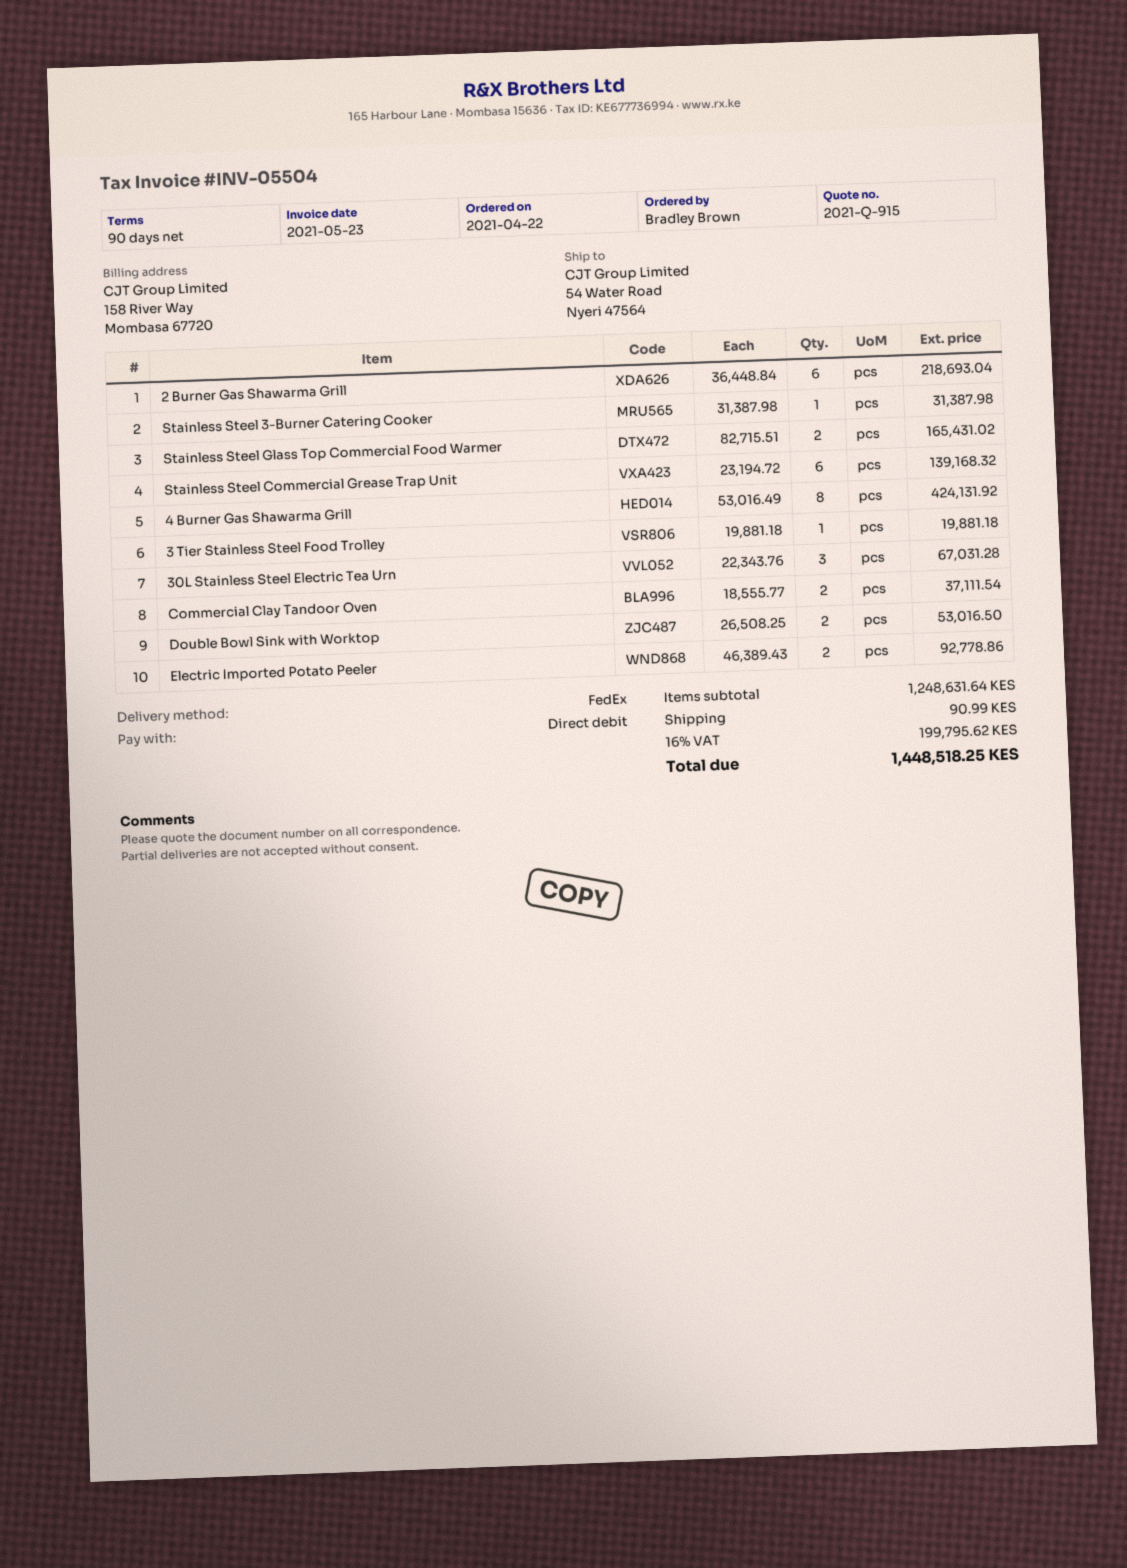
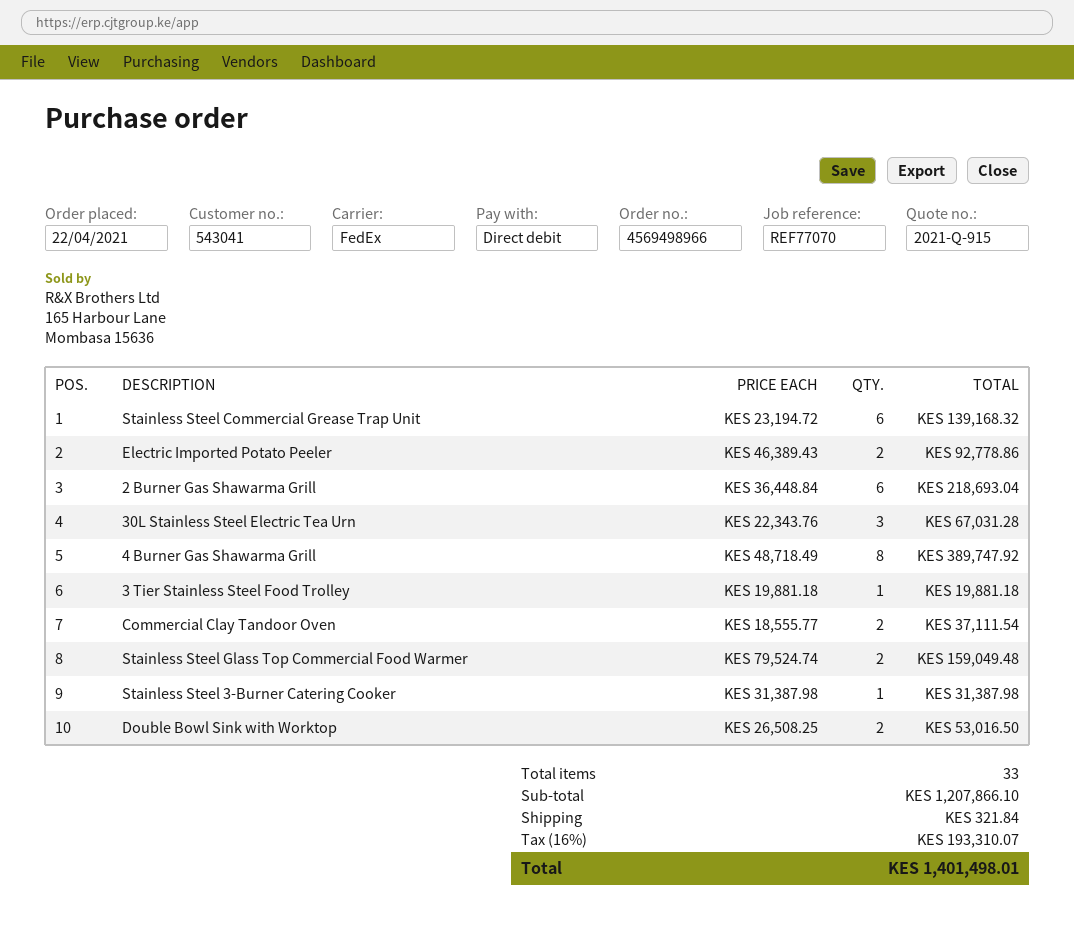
Stainless Steel Glass Top Commercial Food Warmer: 2 x 82715.51 = 165431.02 -> 2 x 79524.74 = 159049.48
4 Burner Gas Shawarma Grill: 8 x 53016.49 = 424131.92 -> 8 x 48718.49 = 389747.92
subtotal: 1248631.64 -> 1207866.10
shipping: 90.99 -> 321.84
tax: 16% = 199795.62 -> 16% = 193310.07
total: 1448518.25 -> 1401498.01

